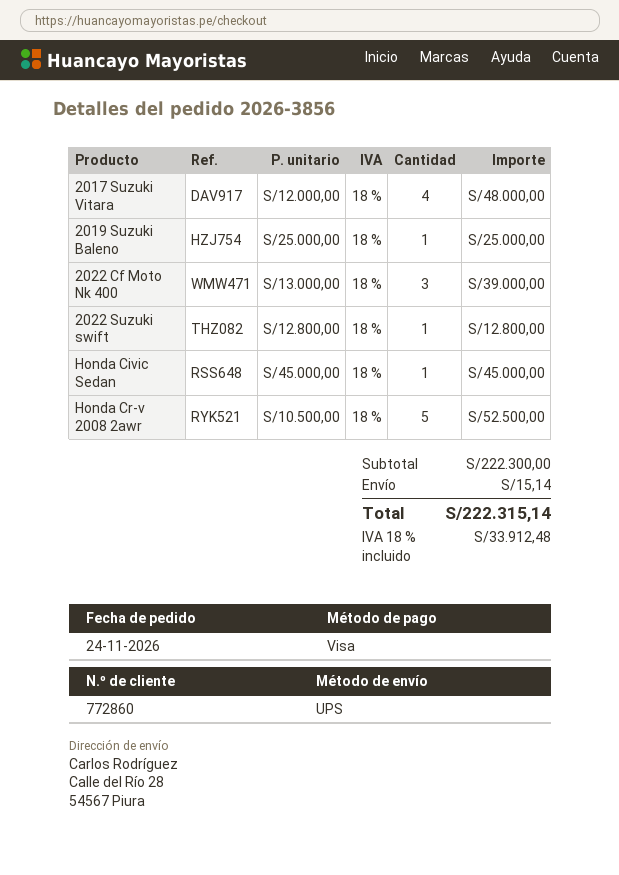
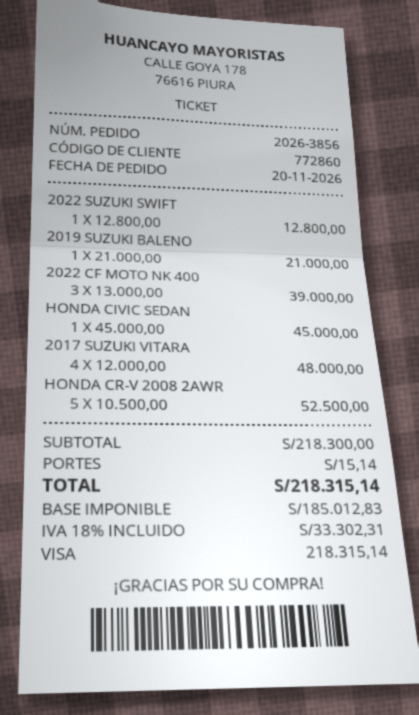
order date: 2026-11-24 -> 2026-11-20
2019 Suzuki Baleno: 1 x 25000.00 = 25000.00 -> 1 x 21000.00 = 21000.00
subtotal: 222300.00 -> 218300.00
tax: 18% = 33912.48 -> 18% = 33302.31
total: 222315.14 -> 218315.14

